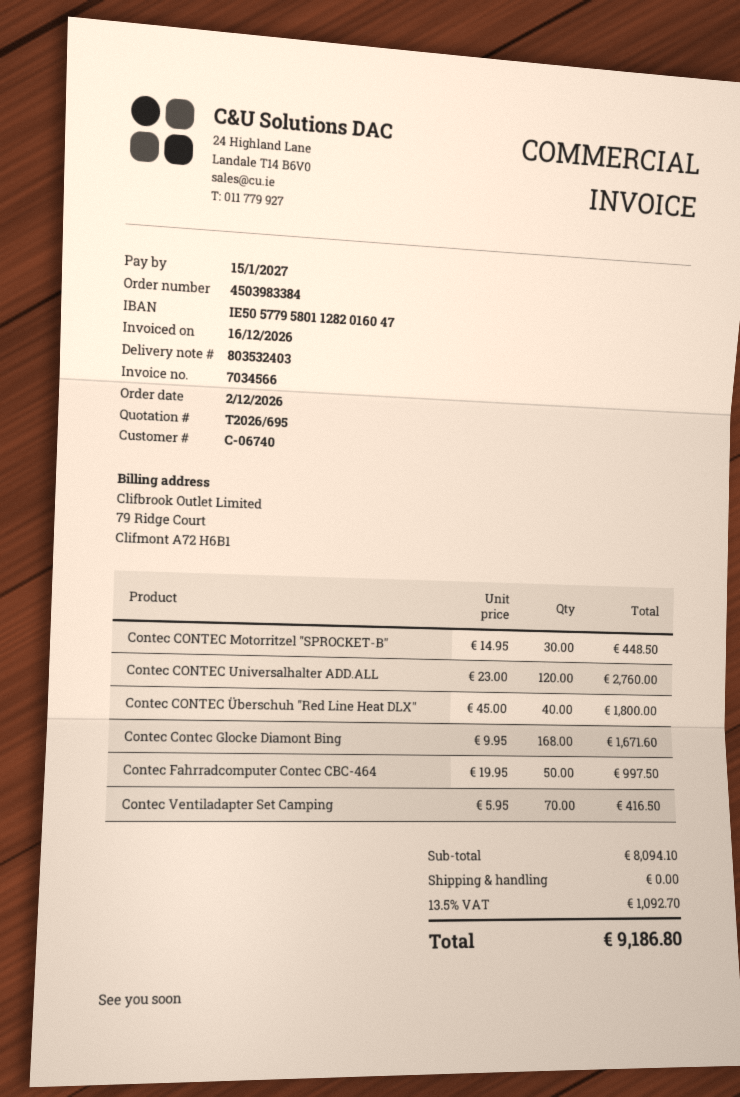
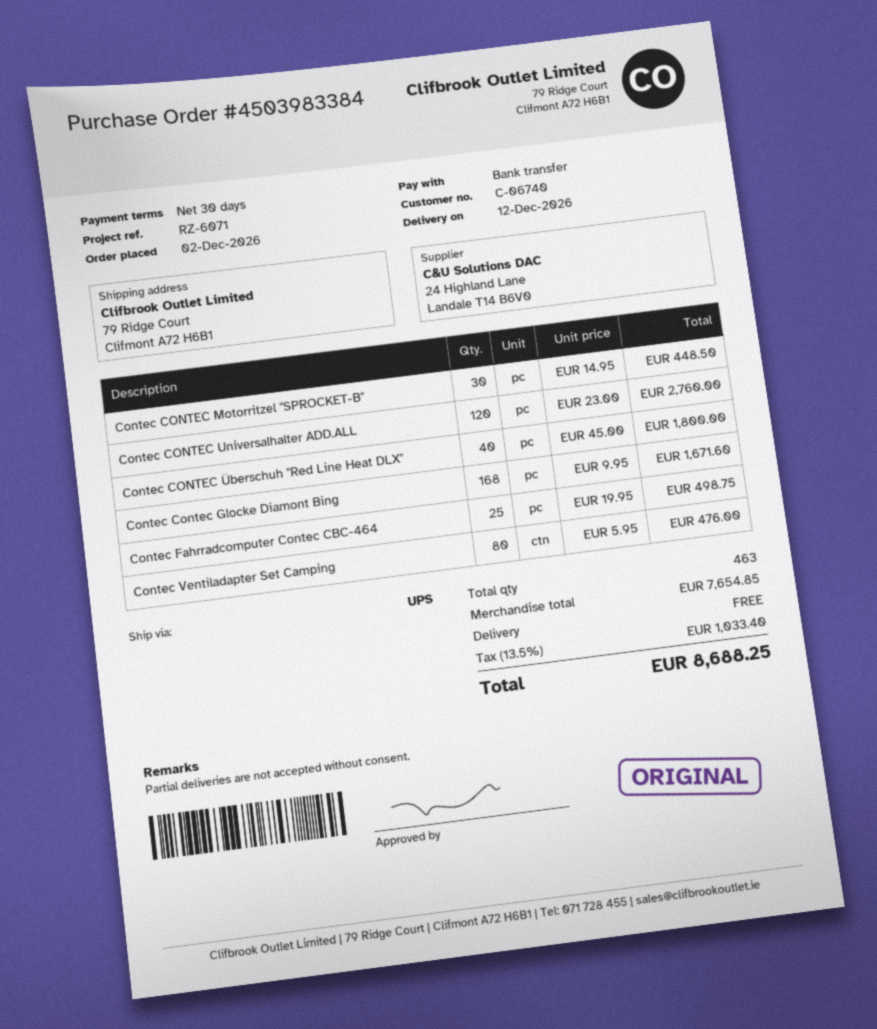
Contec Fahrradcomputer Contec CBC-464: 50 x 19.95 = 997.50 -> 25 x 19.95 = 498.75
Contec Ventiladapter Set Camping: 70 x 5.95 = 416.50 -> 80 x 5.95 = 476.00
subtotal: 8094.10 -> 7654.85
tax: 13.5% = 1092.70 -> 13.5% = 1033.40
total: 9186.80 -> 8688.25

